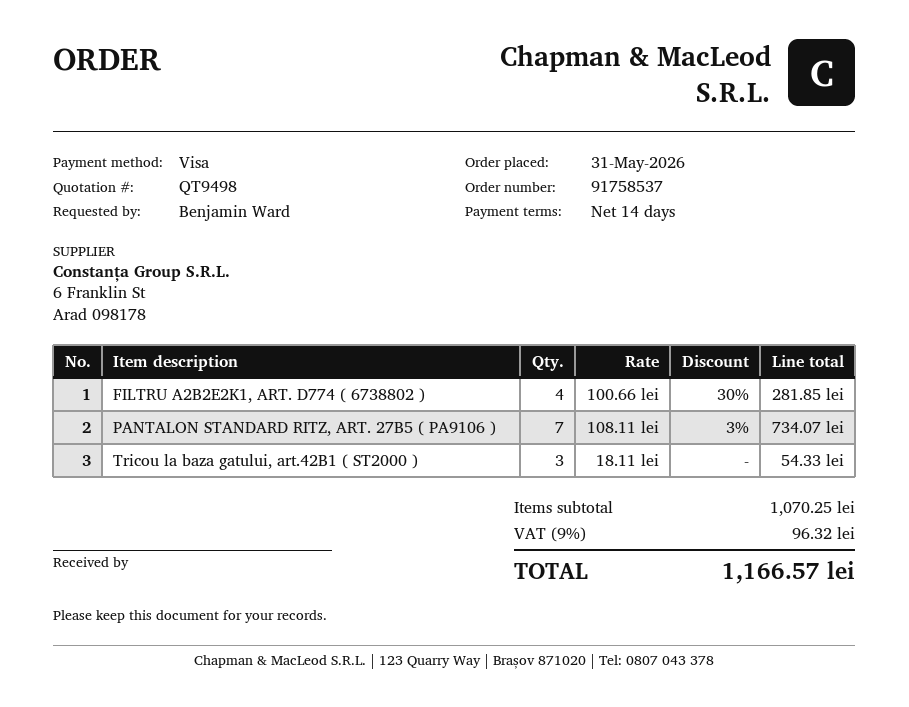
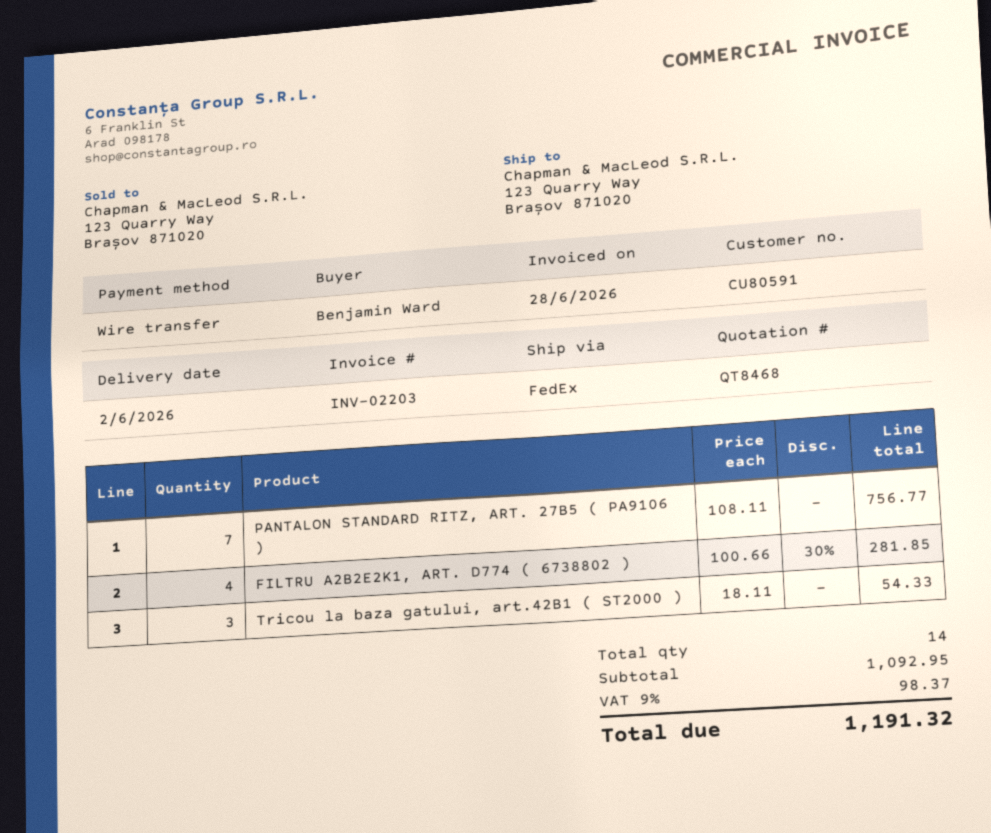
quote number: QT9498 -> QT8468
payment method: Visa -> bank transfer
PANTALON STANDARD RITZ, ART. 27B5 ( PA9106 ): 7 x 108.11 - 3% = 734.07 -> 7 x 108.11 = 756.77
subtotal: 1070.25 -> 1092.95
tax: 9% = 96.32 -> 9% = 98.37
total: 1166.57 -> 1191.32

